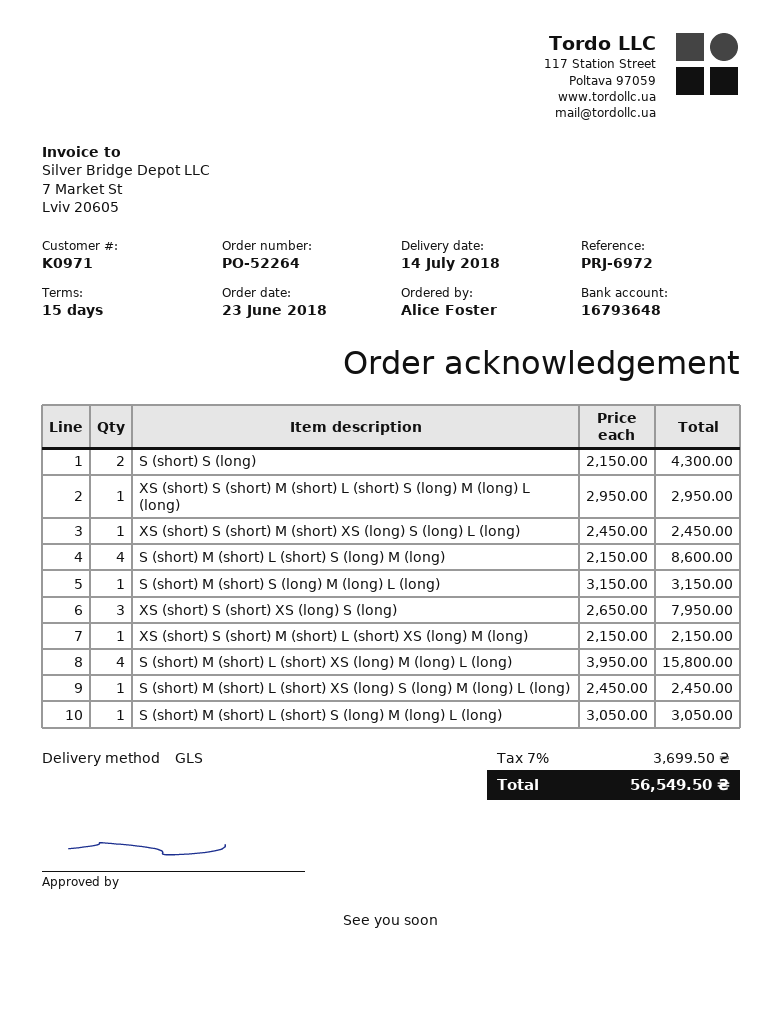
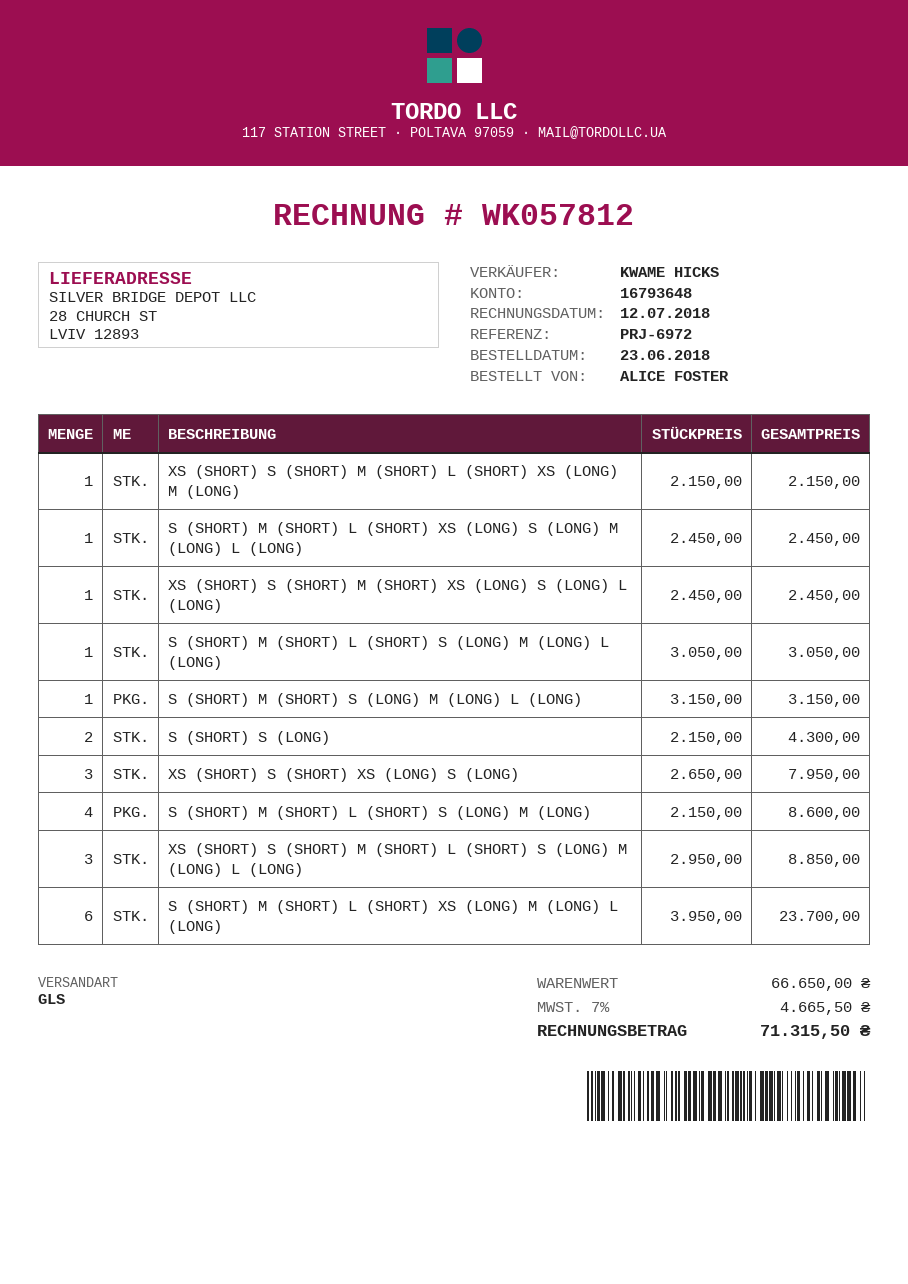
XS (short) S (short) M (short) L (short) S (long) M (long) L (long): 1 x 2950.00 = 2950.00 -> 3 x 2950.00 = 8850.00
S (short) M (short) L (short) XS (long) M (long) L (long): 4 x 3950.00 = 15800.00 -> 6 x 3950.00 = 23700.00
tax: 7% = 3699.50 -> 7% = 4665.50
total: 56549.50 -> 71315.50

